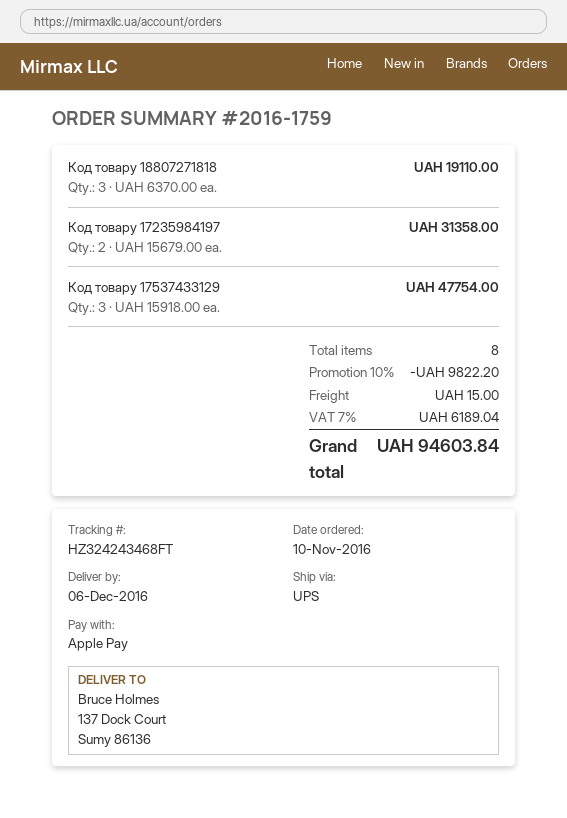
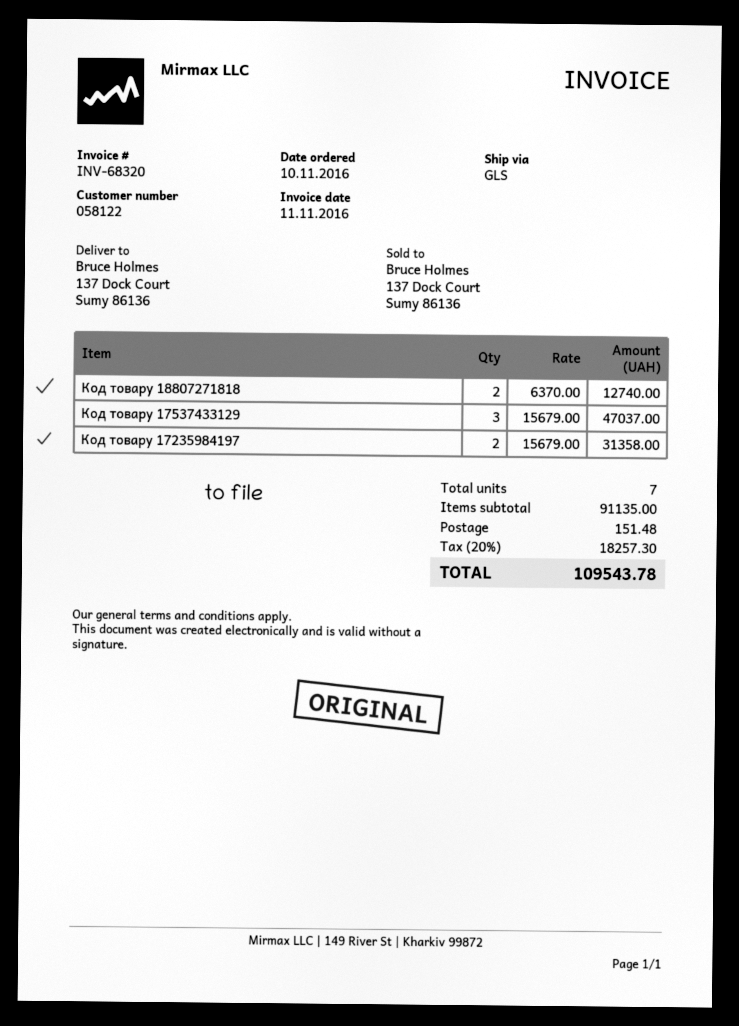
shipping method: UPS -> GLS
Код товару 18807271818: 3 x 6370.00 = 19110.00 -> 2 x 6370.00 = 12740.00
Код товару 17537433129: 3 x 15918.00 = 47754.00 -> 3 x 15679.00 = 47037.00
total quantity: 8 -> 7
discount: 10% = 9822.20 -> none
shipping: 15.00 -> 151.48
tax: 7% = 6189.04 -> 20% = 18257.30
total: 94603.84 -> 109543.78

